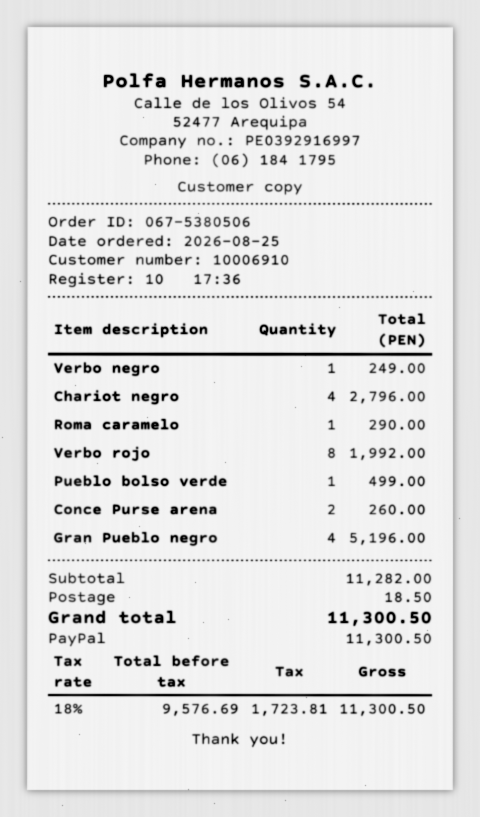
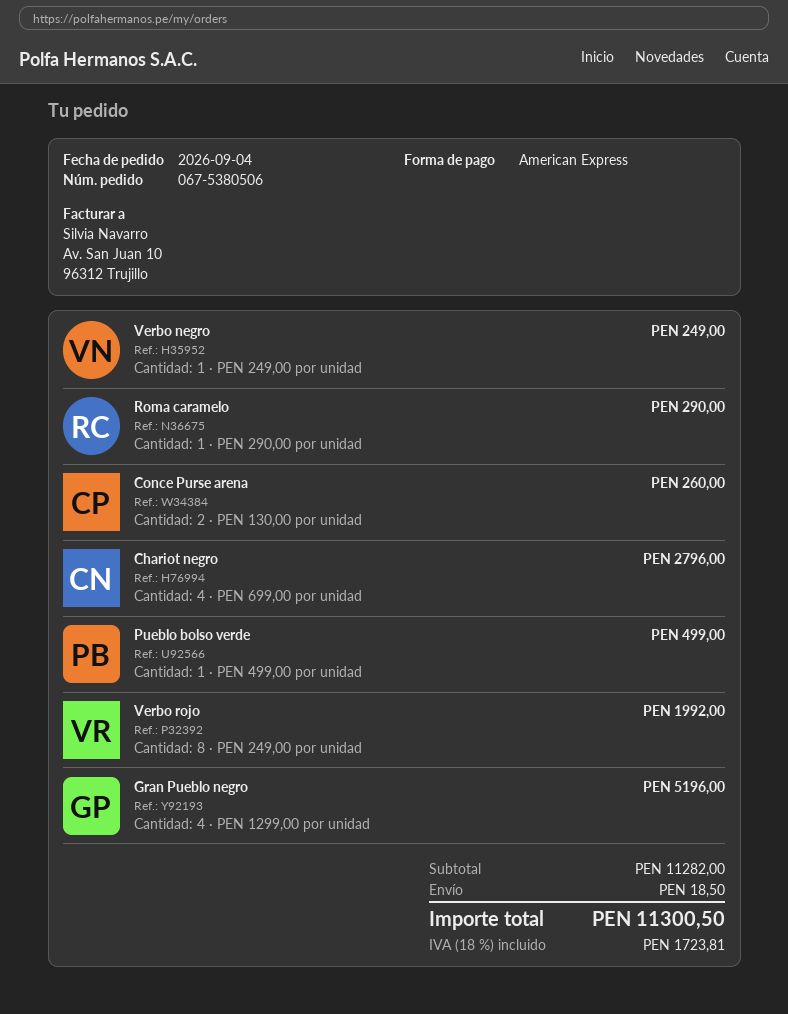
order date: 2026-08-25 -> 2026-09-04
payment method: PayPal -> American Express

